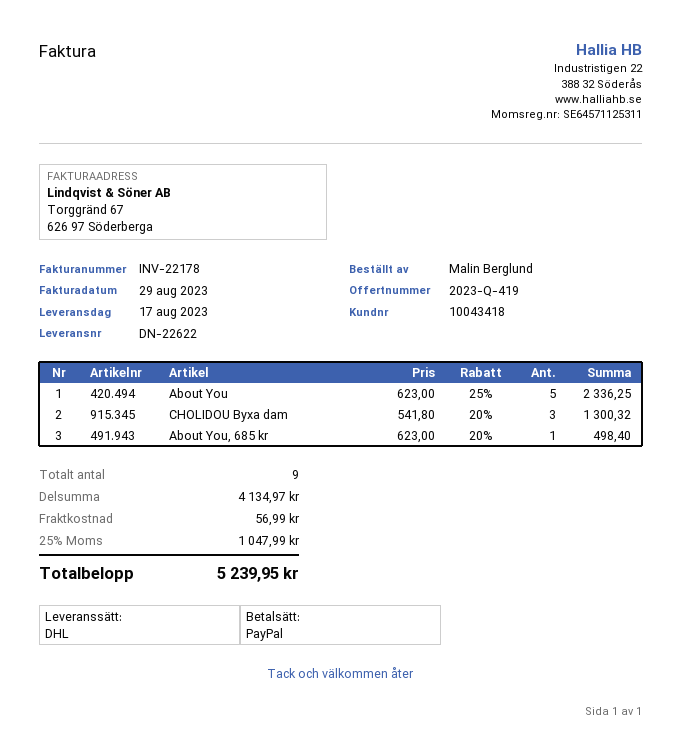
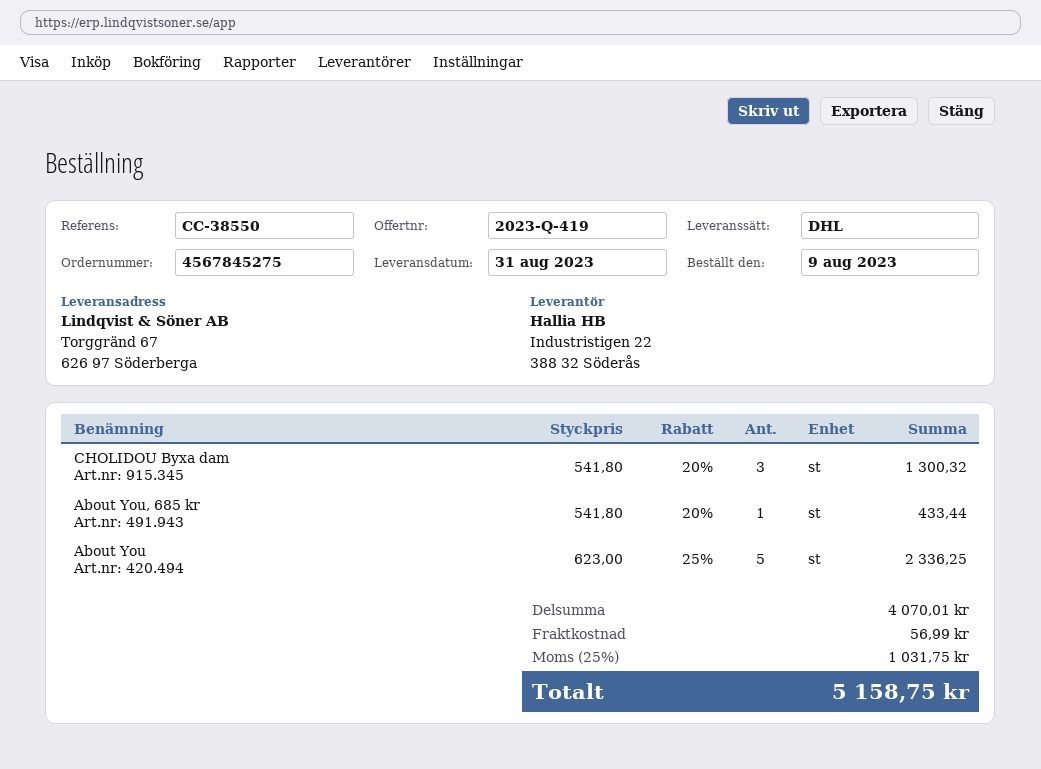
delivery date: 2023-08-17 -> 2023-08-31
About You, 685 kr: 1 x 623.00 - 20% = 498.40 -> 1 x 541.80 - 20% = 433.44
subtotal: 4134.97 -> 4070.01
tax: 25% = 1047.99 -> 25% = 1031.75
total: 5239.95 -> 5158.75

